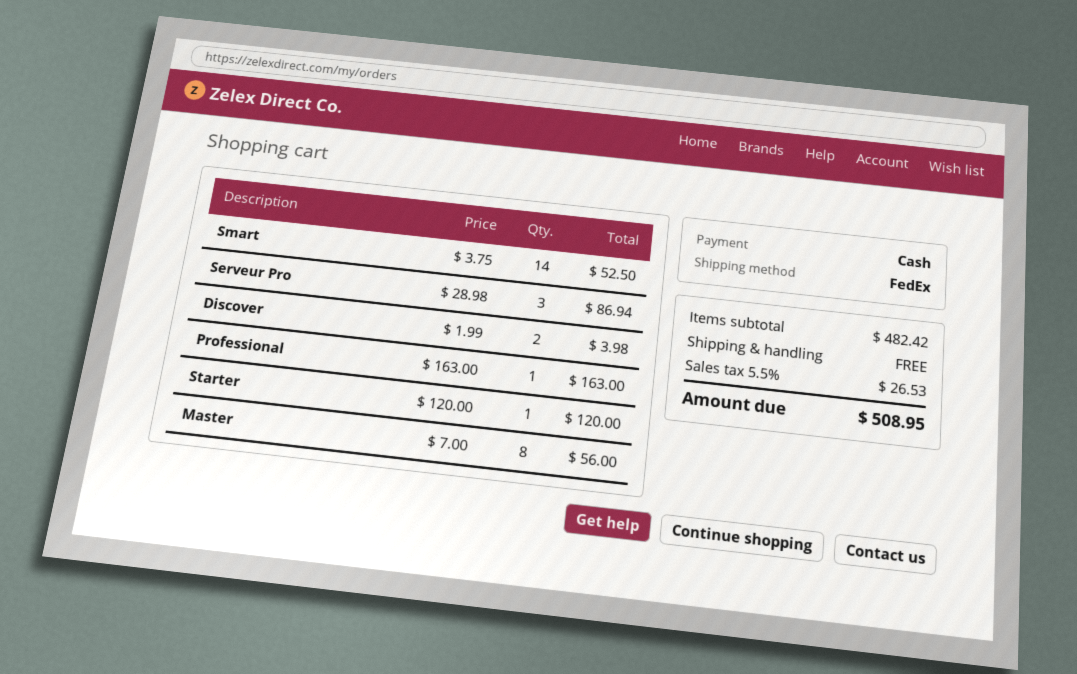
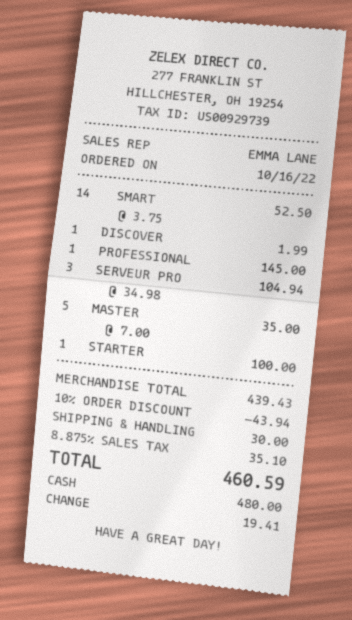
Serveur Pro: 3 x 28.98 = 86.94 -> 3 x 34.98 = 104.94
Discover: 2 x 1.99 = 3.98 -> 1 x 1.99 = 1.99
Professional: 1 x 163.00 = 163.00 -> 1 x 145.00 = 145.00
Starter: 1 x 120.00 = 120.00 -> 1 x 100.00 = 100.00
Master: 8 x 7.00 = 56.00 -> 5 x 7.00 = 35.00
subtotal: 482.42 -> 439.43
discount: none -> 10% = 43.94
shipping: 0.00 -> 30.00
tax: 5.5% = 26.53 -> 8.875% = 35.10
total: 508.95 -> 460.59

